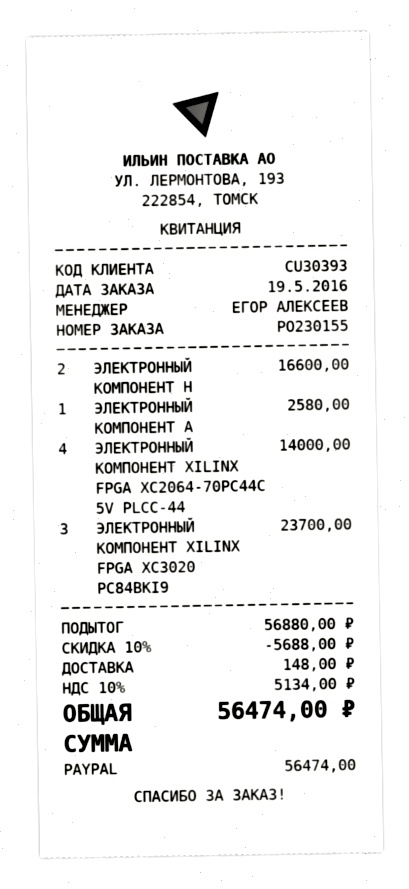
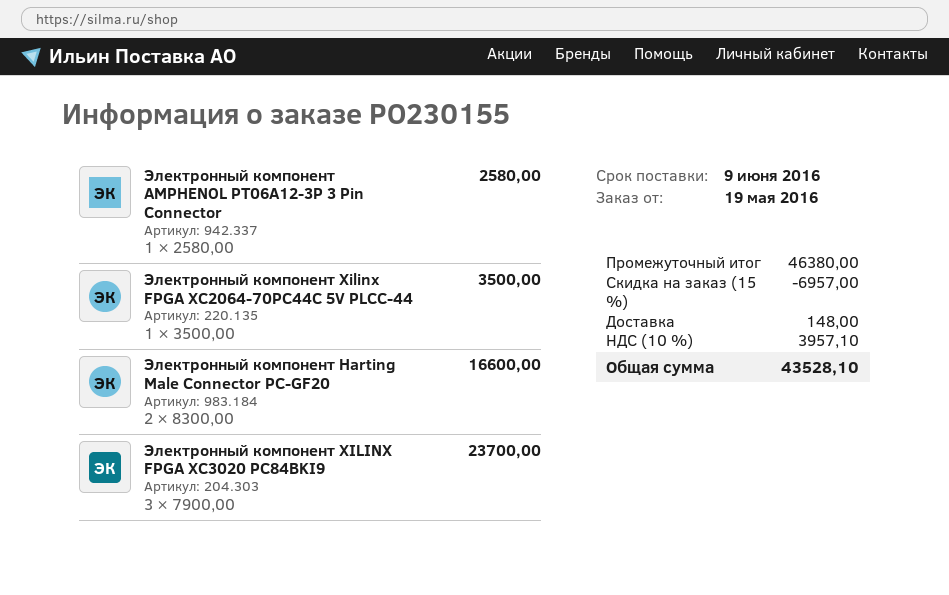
ЭЛЕКТРОННЫЙ КОМПОНЕНТ XILINX FPGA XC2064-70PC44C 5V PLCC-44: 4 for 14000.00 -> 1 for 3500.00
subtotal: 56880.00 -> 46380.00
discount: 10% = 5688.00 -> 15% = 6957.00
tax: 10% = 5134.00 -> 10% = 3957.10
total: 56474.00 -> 43528.10

